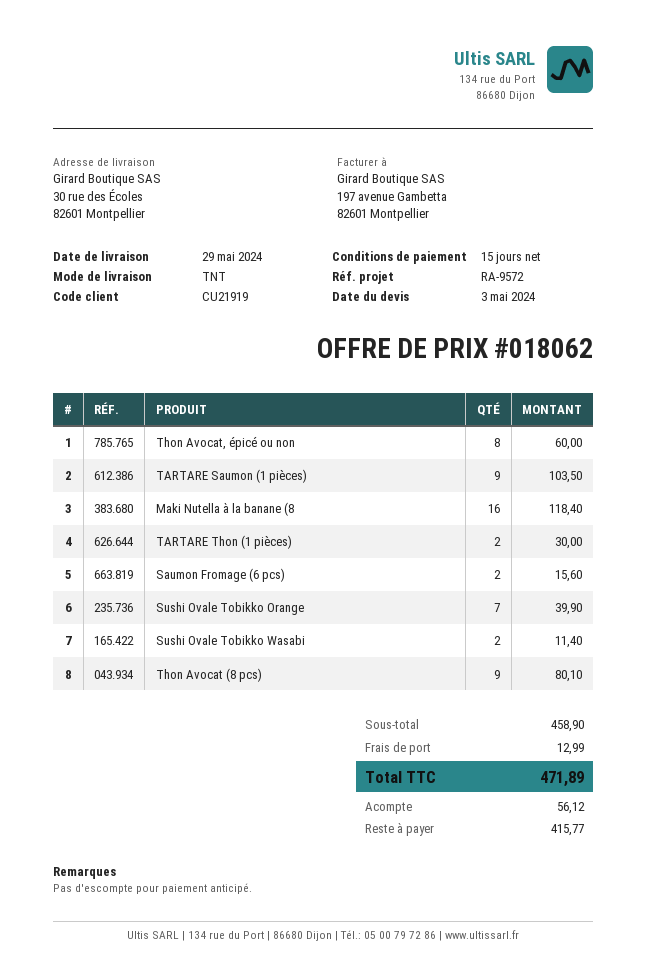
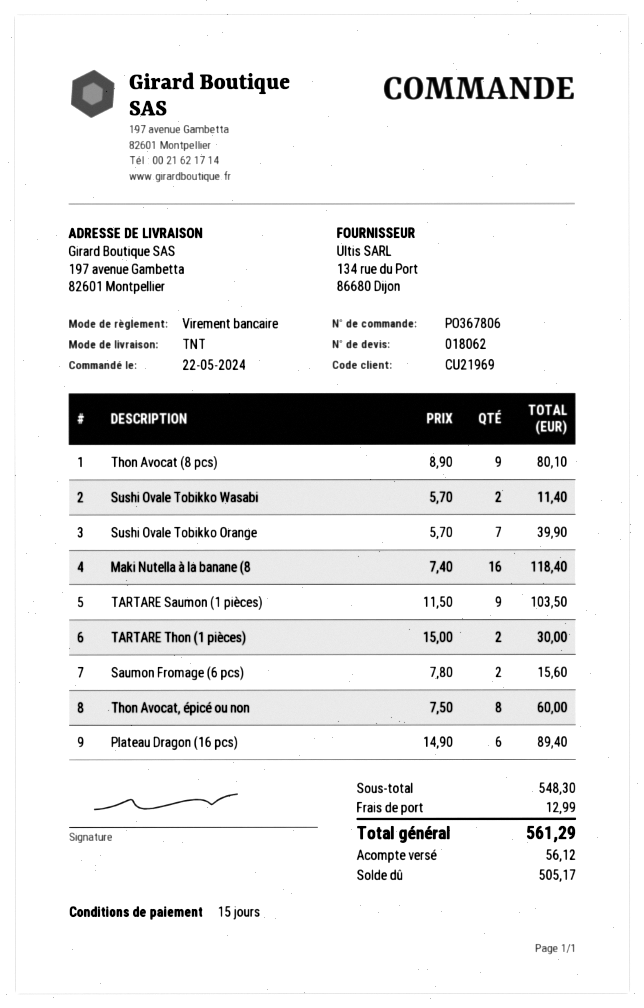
customer number: CU21919 -> CU21969
ship to: 30 rue des Écoles, 82601 Montpellier -> 197 avenue Gambetta, 82601 Montpellier
Plateau Dragon (16 pcs): none -> 6 for 89.40
subtotal: 458.90 -> 548.30
total: 471.89 -> 561.29
balance: 415.77 -> 505.17

